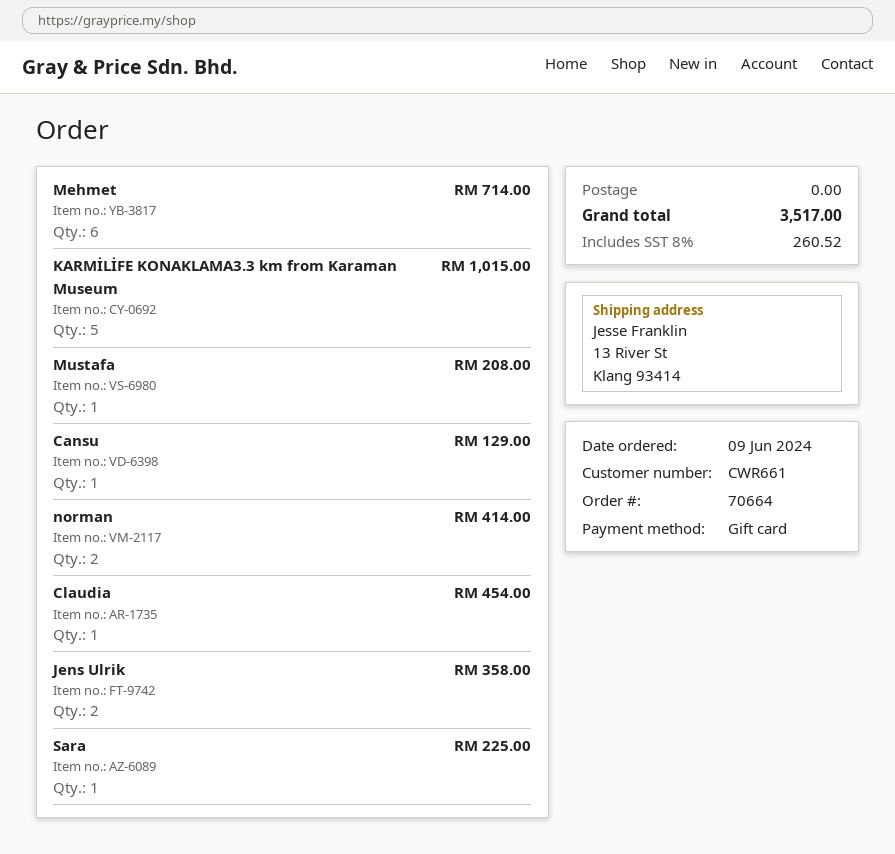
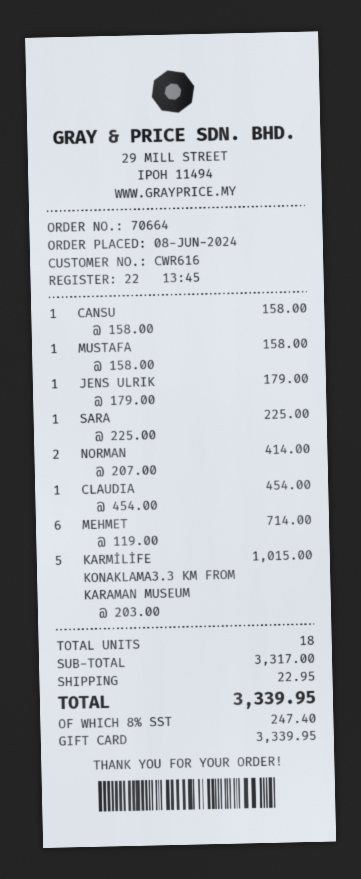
order date: 2024-06-09 -> 2024-06-08
customer number: CWR661 -> CWR616
Mustafa: 1 for 208.00 -> 1 for 158.00
Cansu: 1 for 129.00 -> 1 for 158.00
Jens Ulrik: 2 for 358.00 -> 1 for 179.00
shipping: 0.00 -> 22.95
tax: 8% = 260.52 -> 8% = 247.40
total: 3517.00 -> 3339.95

